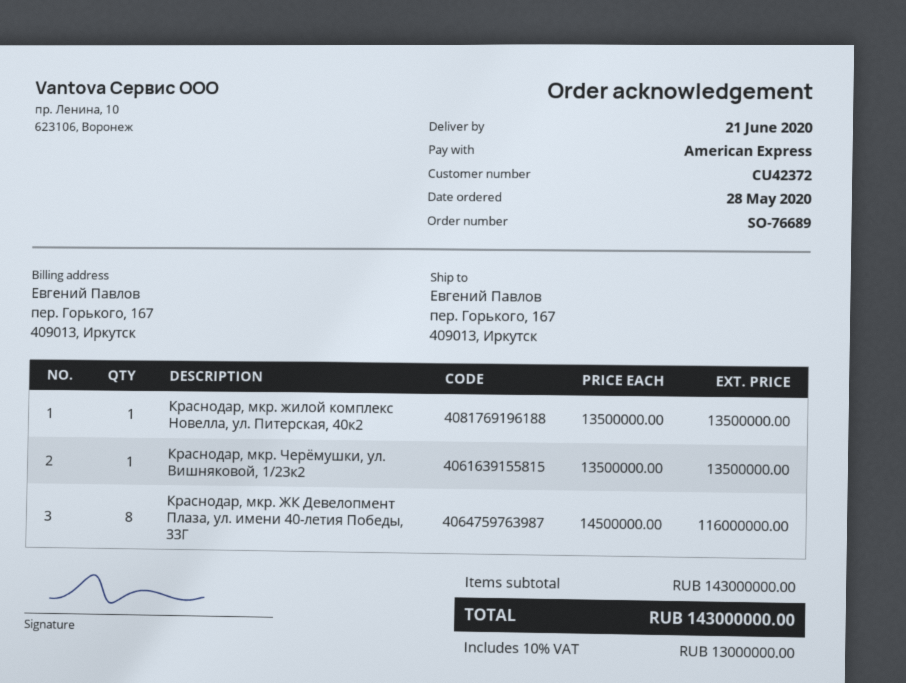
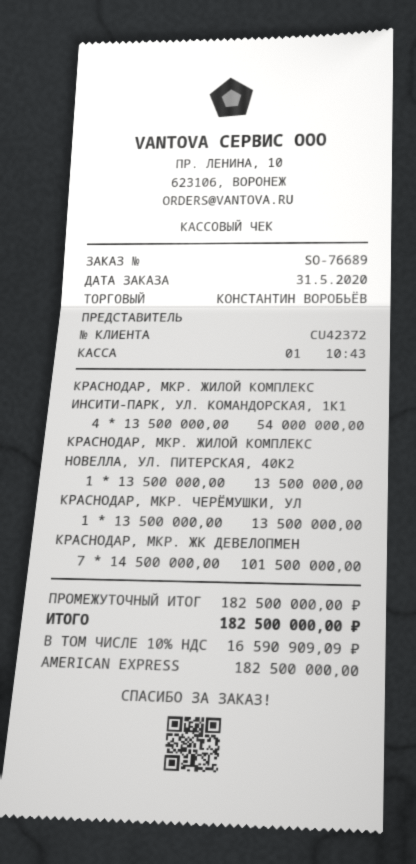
order date: 2020-05-28 -> 2020-05-31
Краснодар, мкр. ЖК Девелопмент Плаза, ул. имени 40-летия Победы, 33Г: 8 x 14500000.00 = 116000000.00 -> 7 x 14500000.00 = 101500000.00
КРАСНОДАР, МКР. ЖИЛОЙ КОМПЛЕКС ИНСИТИ-ПАРК, УЛ. КОМАНДОРСКАЯ, 1К1: none -> 4 x 13500000.00 = 54000000.00
subtotal: 143000000.00 -> 182500000.00
tax: 10% = 13000000.00 -> 10% = 16590909.09
total: 143000000.00 -> 182500000.00

